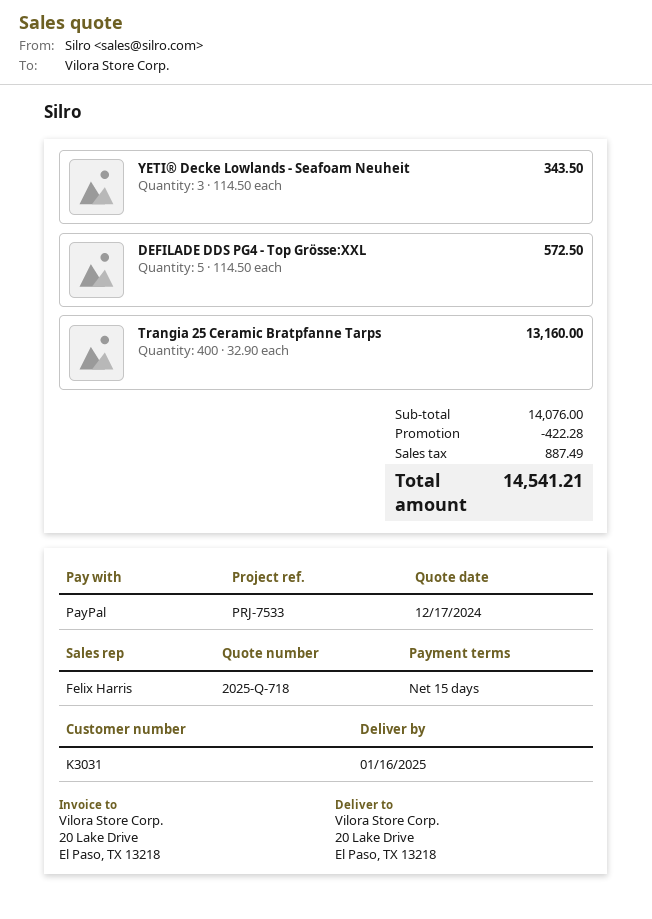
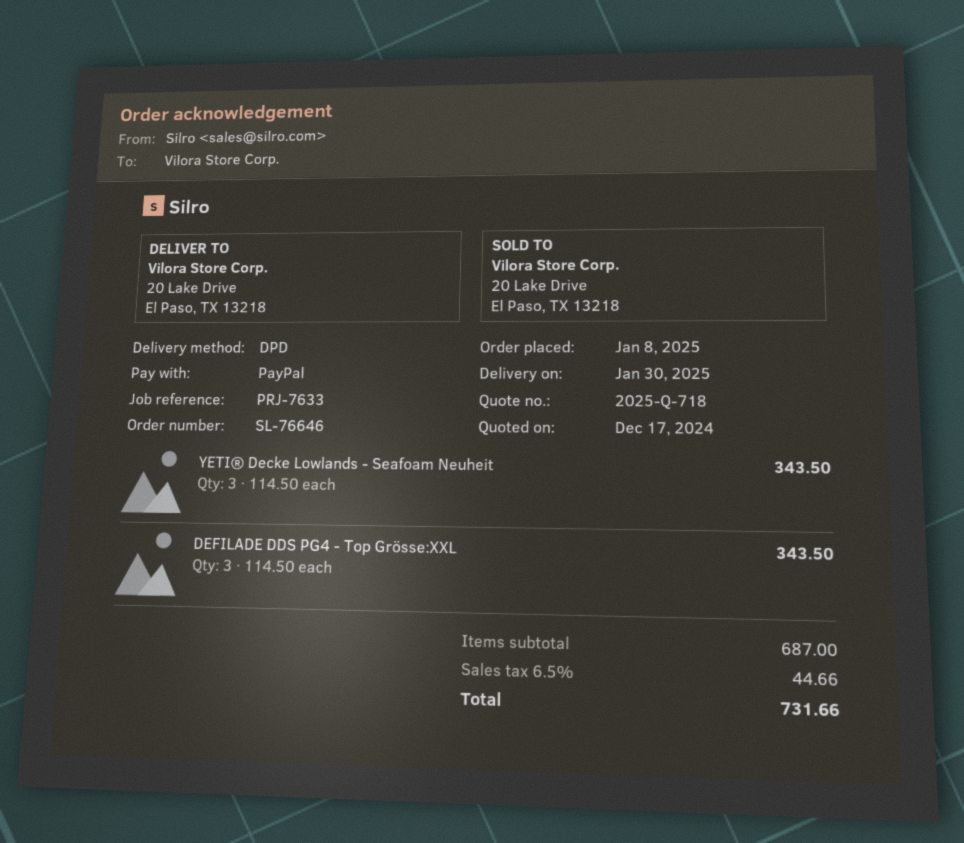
delivery date: 2025-01-16 -> 2025-01-30
reference: PRJ-7533 -> PRJ-7633
DEFILADE DDS PG4 - Top Grösse:XXL: 5 x 114.50 = 572.50 -> 3 x 114.50 = 343.50
Trangia 25 Ceramic Bratpfanne Tarps: 400 x 32.90 = 13160.00 -> none
subtotal: 14076.00 -> 687.00
discount: 422.28 -> none
tax: 887.49 -> 44.66
total: 14541.21 -> 731.66

